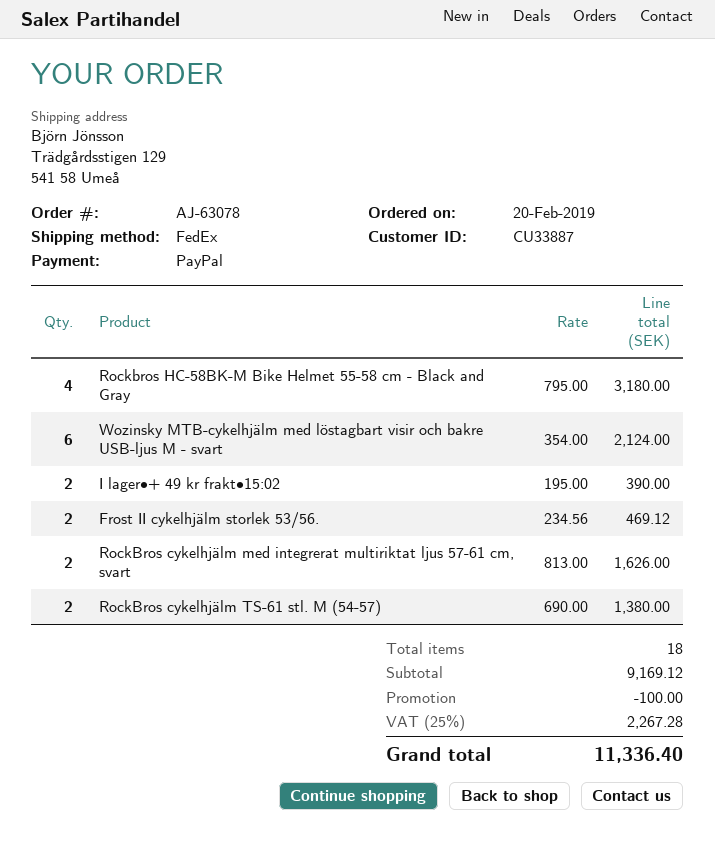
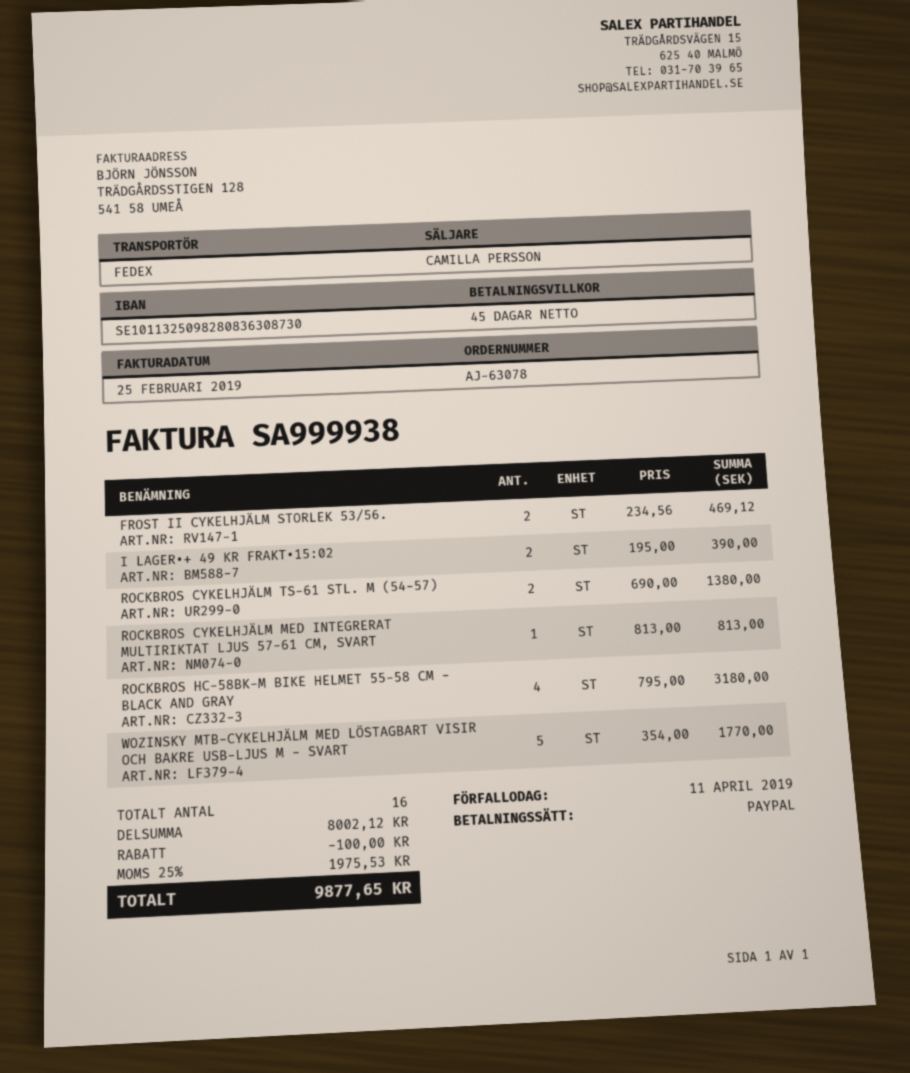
Wozinsky MTB-cykelhjälm med löstagbart visir och bakre USB-ljus M - svart: 6 x 354.00 = 2124.00 -> 5 x 354.00 = 1770.00
RockBros cykelhjälm med integrerat multiriktat ljus 57-61 cm, svart: 2 x 813.00 = 1626.00 -> 1 x 813.00 = 813.00
total quantity: 18 -> 16
subtotal: 9169.12 -> 8002.12
tax: 25% = 2267.28 -> 25% = 1975.53
total: 11336.40 -> 9877.65

